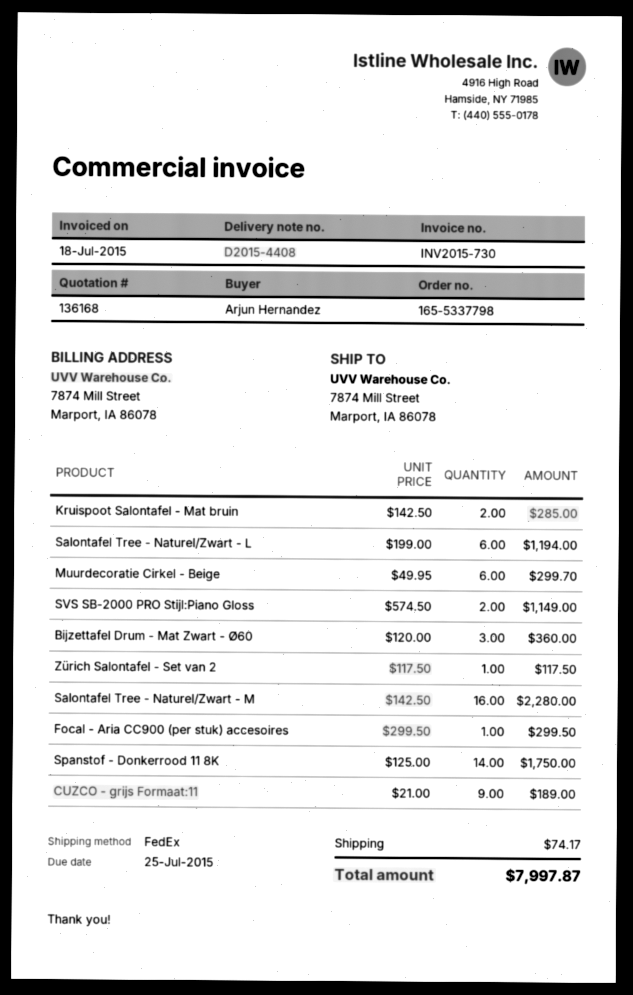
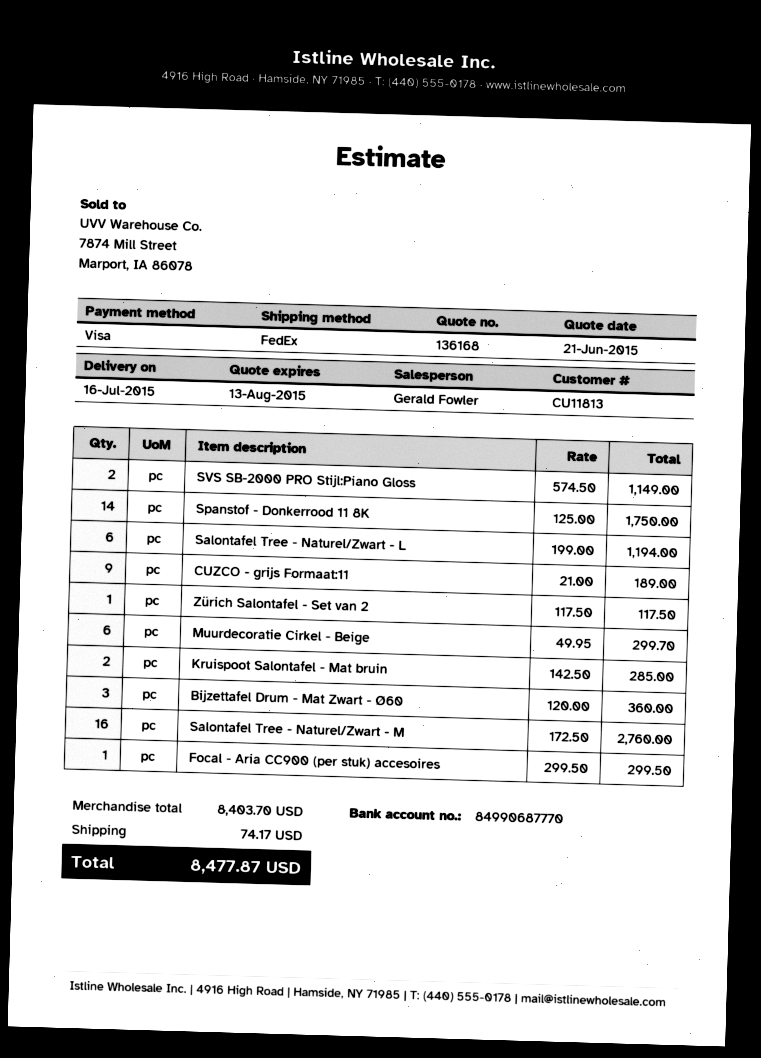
Salontafel Tree - Naturel/Zwart - M: 16 x 142.50 = 2280.00 -> 16 x 172.50 = 2760.00
total: 7997.87 -> 8477.87

